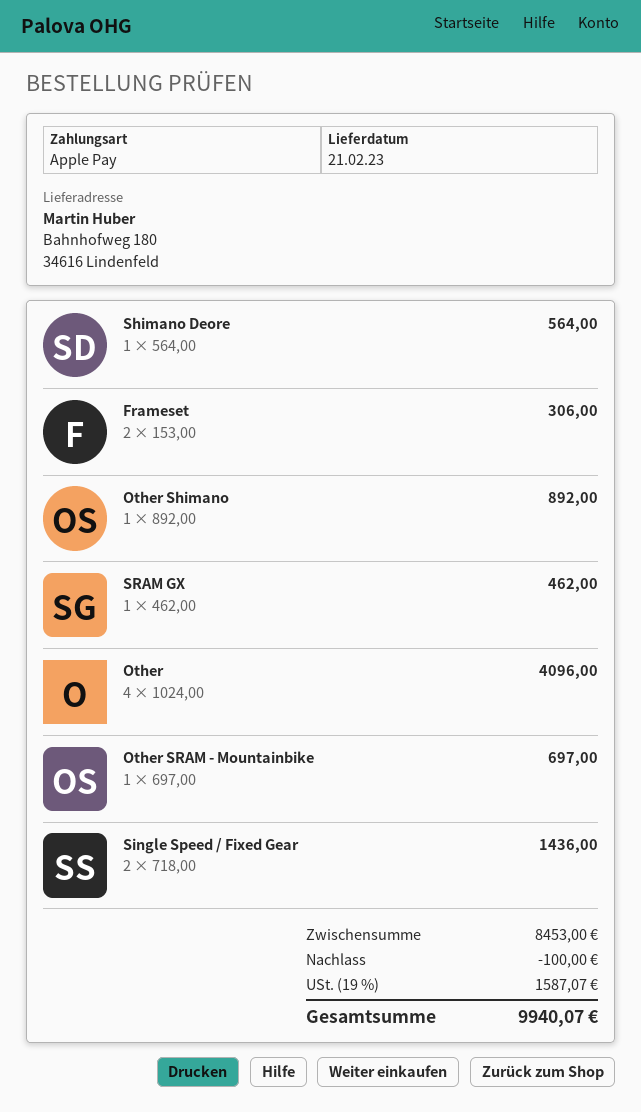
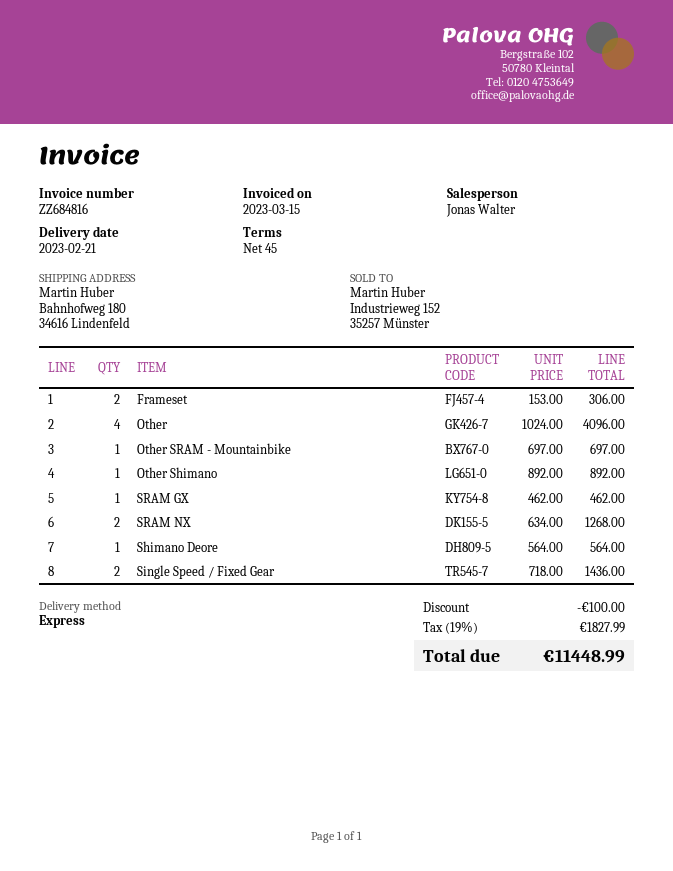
SRAM NX: none -> 2 x 634.00 = 1268.00
tax: 19% = 1587.07 -> 19% = 1827.99
total: 9940.07 -> 11448.99

